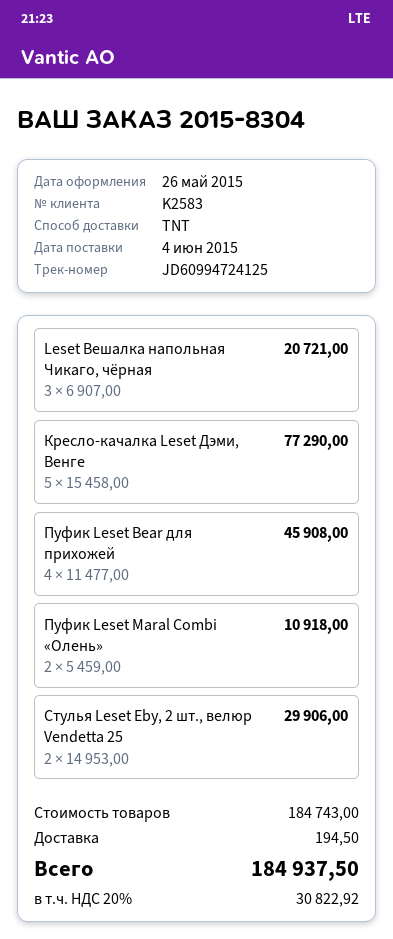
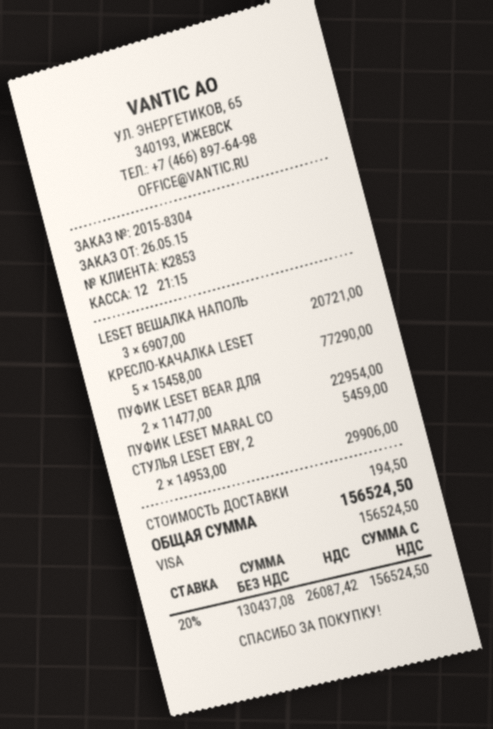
customer number: K2583 -> K2853
Пуфик Leset Bear для прихожей: 4 x 11477.00 = 45908.00 -> 2 x 11477.00 = 22954.00
Пуфик Leset Maral Combi «Олень»: 2 x 5459.00 = 10918.00 -> 1 x 5459.00 = 5459.00
tax: 20% = 30822.92 -> 20% = 26087.42
total: 184937.50 -> 156524.50

